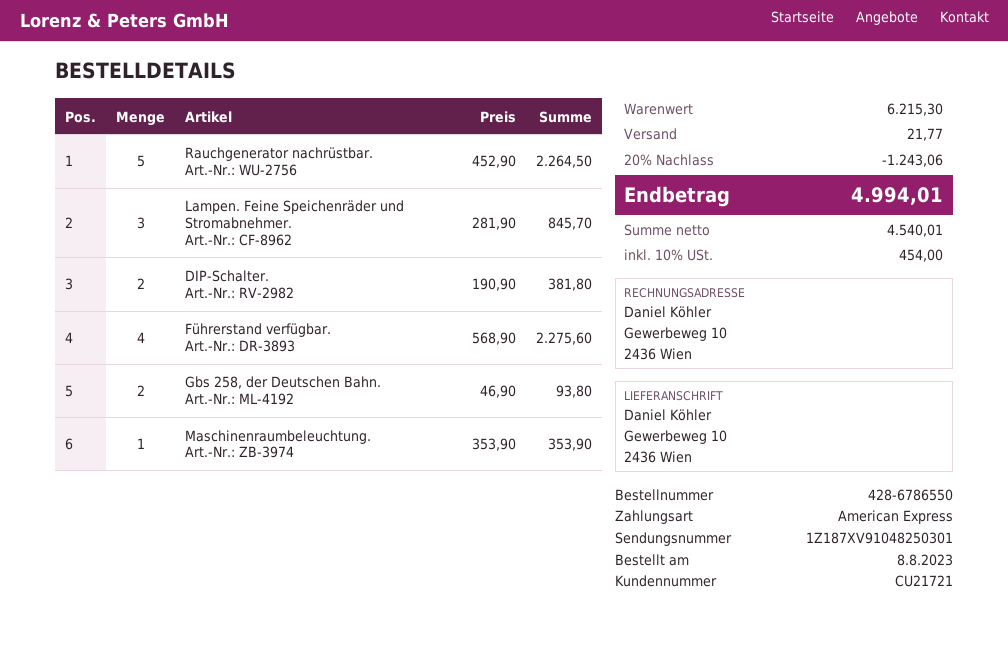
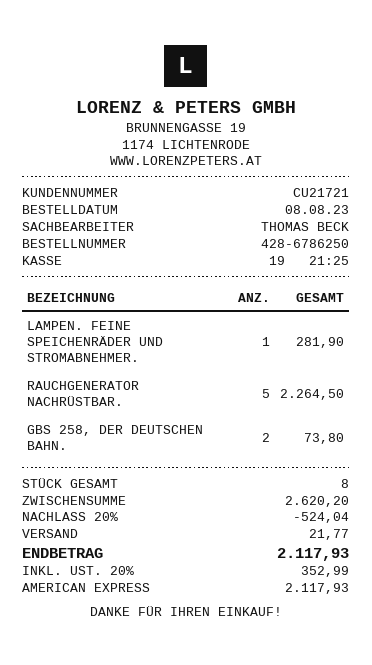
order number: 428-6786550 -> 428-6786250
Lampen. Feine Speichenräder und Stromabnehmer.: 3 for 845.70 -> 1 for 281.90
DIP-Schalter.: 2 for 381.80 -> none
Führerstand verfügbar.: 4 for 2275.60 -> none
Gbs 258, der Deutschen Bahn.: 2 for 93.80 -> 2 for 73.80
Maschinenraumbeleuchtung.: 1 for 353.90 -> none
subtotal: 6215.30 -> 2620.20
discount: 20% = 1243.06 -> 20% = 524.04
tax: 10% = 454.00 -> 20% = 352.99
total: 4994.01 -> 2117.93

